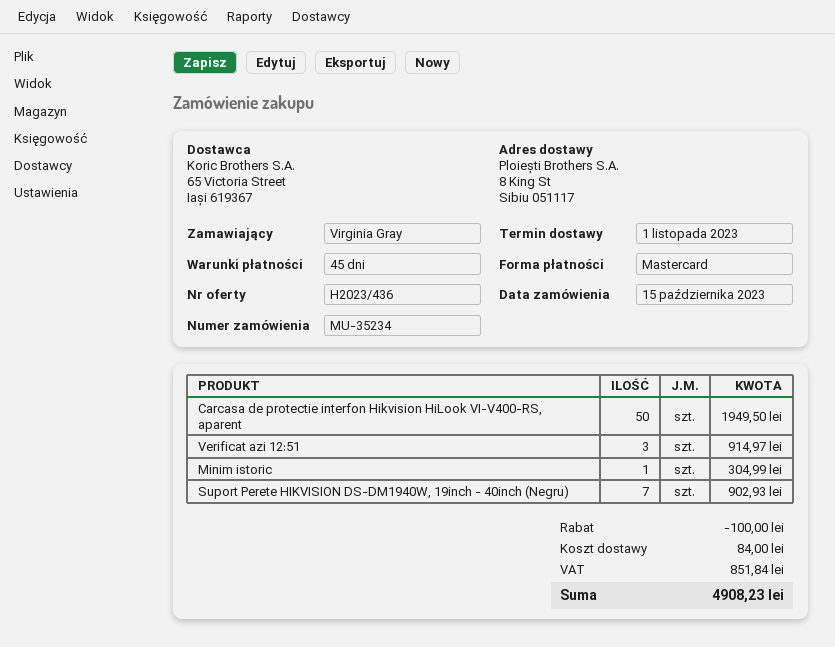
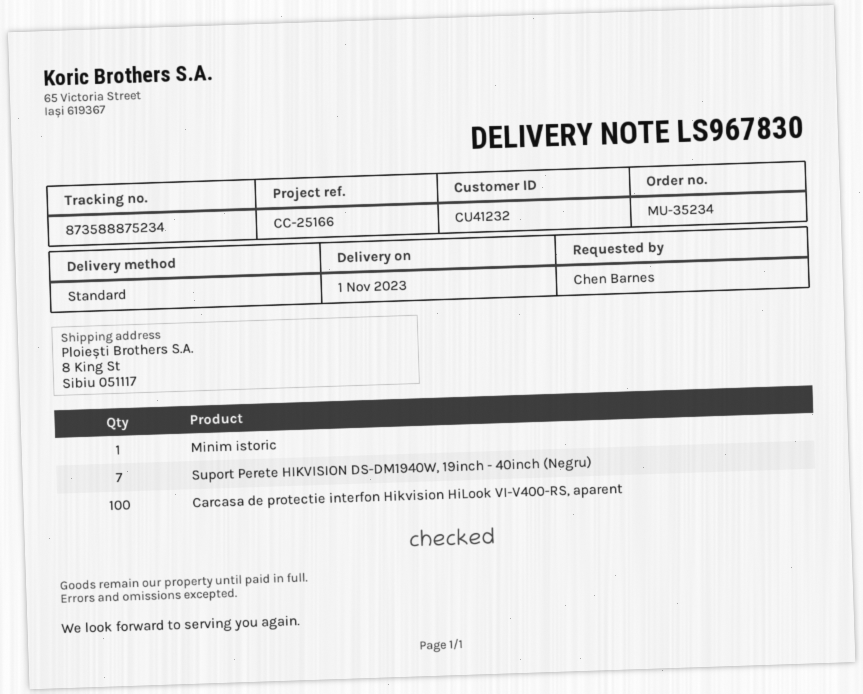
ordered by: Virginia Gray -> Chen Barnes
Carcasa de protectie interfon Hikvision HiLook VI-V400-RS, aparent: 50 -> 100
Verificat azi 12:51: 3 -> none

